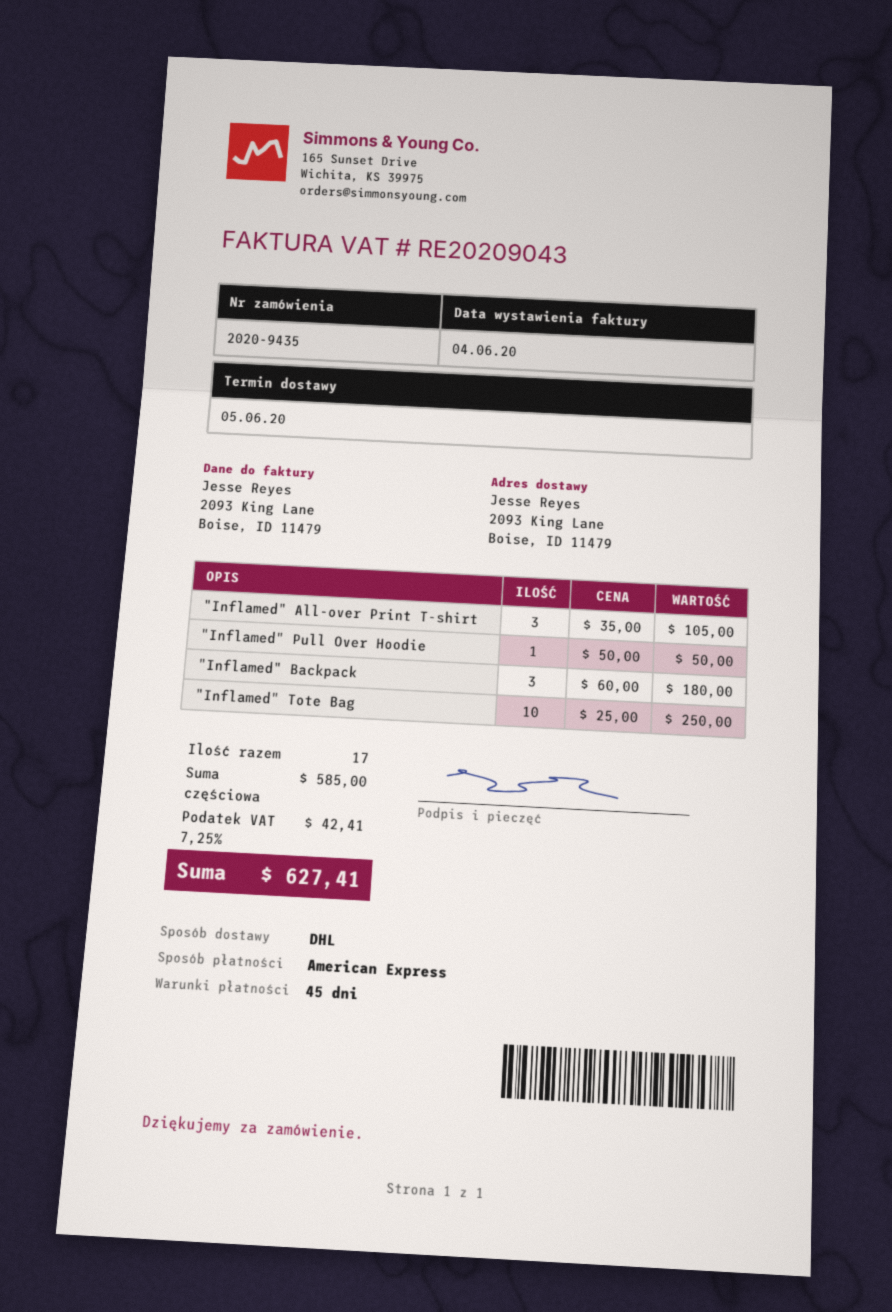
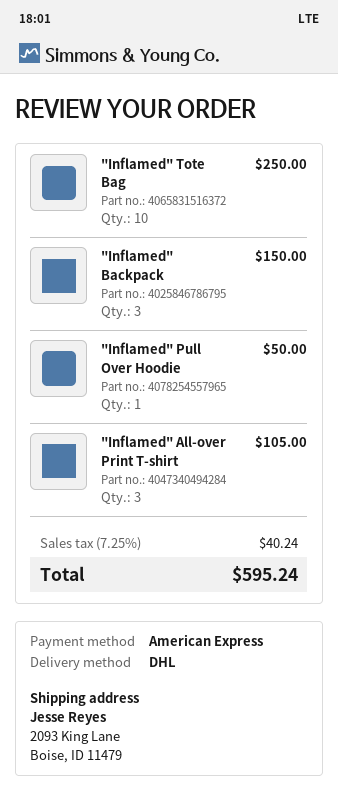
"Inflamed" Backpack: 3 for 180.00 -> 3 for 150.00
tax: 7.25% = 42.41 -> 7.25% = 40.24
total: 627.41 -> 595.24

